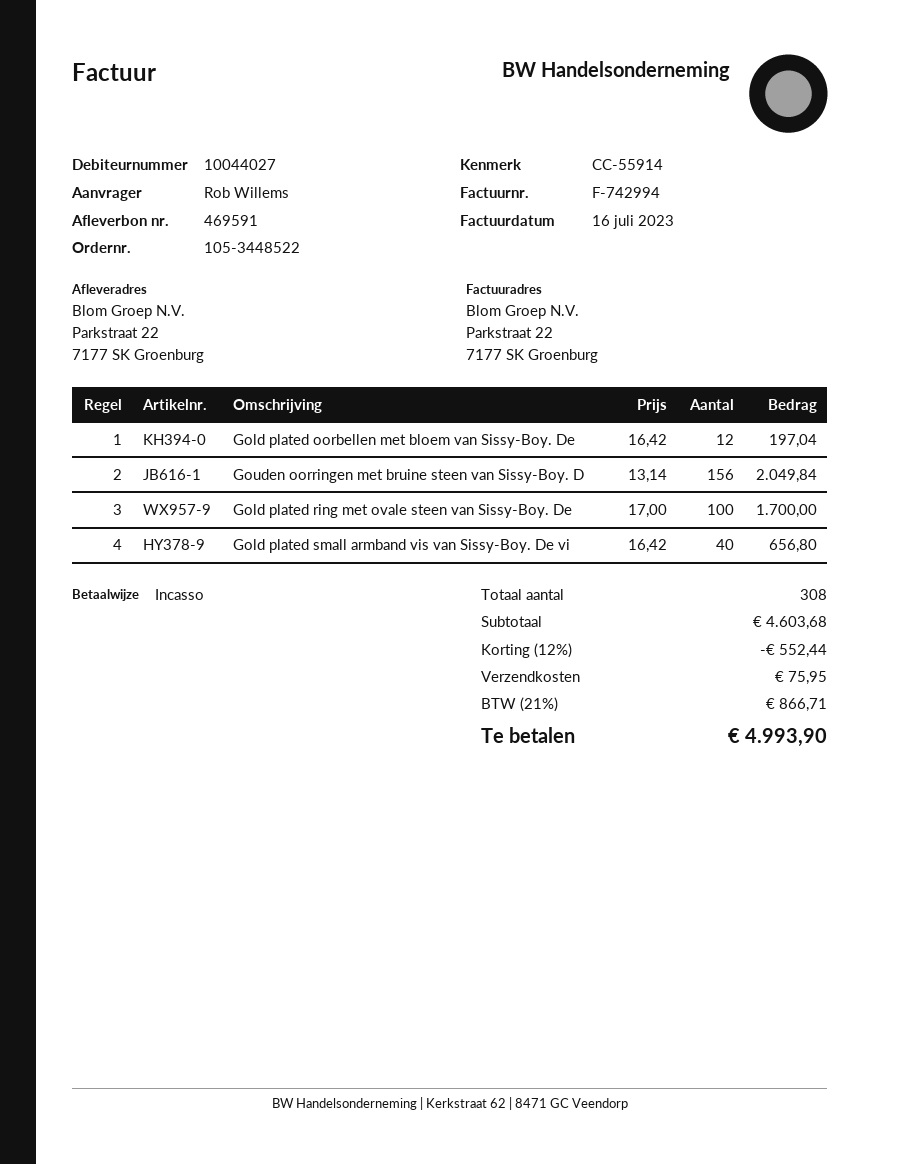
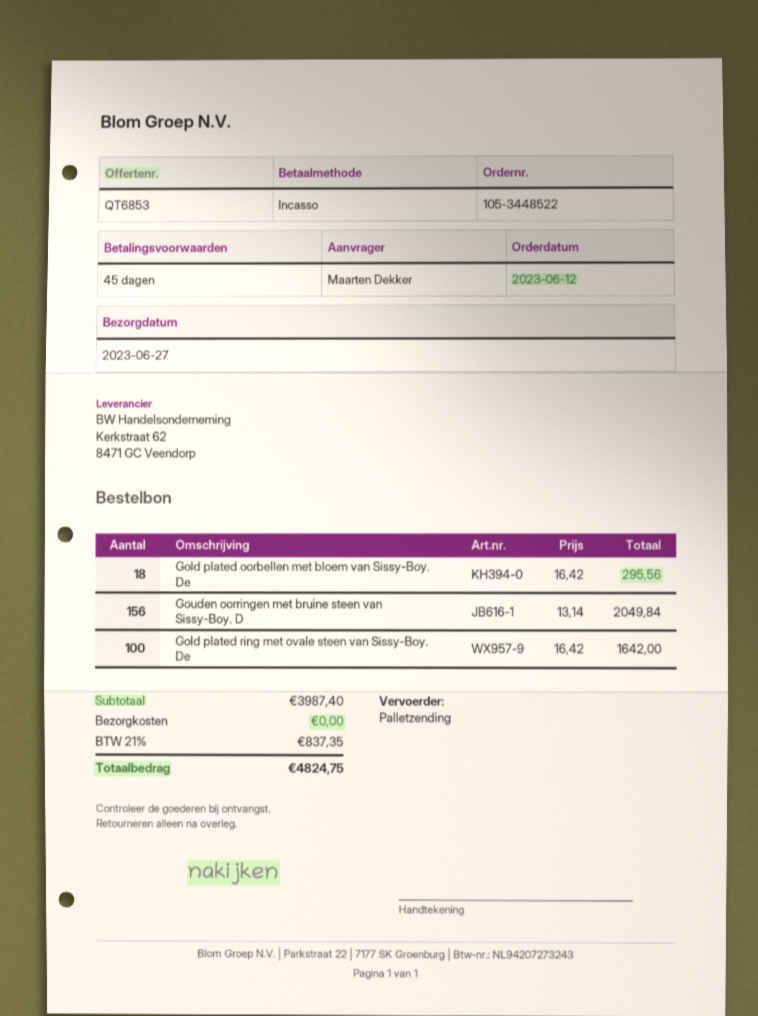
ordered by: Rob Willems -> Maarten Dekker
Gold plated oorbellen met bloem van Sissy-Boy. De: 12 x 16.42 = 197.04 -> 18 x 16.42 = 295.56
Gold plated ring met ovale steen van Sissy-Boy. De: 100 x 17.00 = 1700.00 -> 100 x 16.42 = 1642.00
Gold plated small armband vis van Sissy-Boy. De vi: 40 x 16.42 = 656.80 -> none
subtotal: 4603.68 -> 3987.40
discount: 12% = 552.44 -> none
shipping: 75.95 -> 0.00
tax: 21% = 866.71 -> 21% = 837.35
total: 4993.90 -> 4824.75

